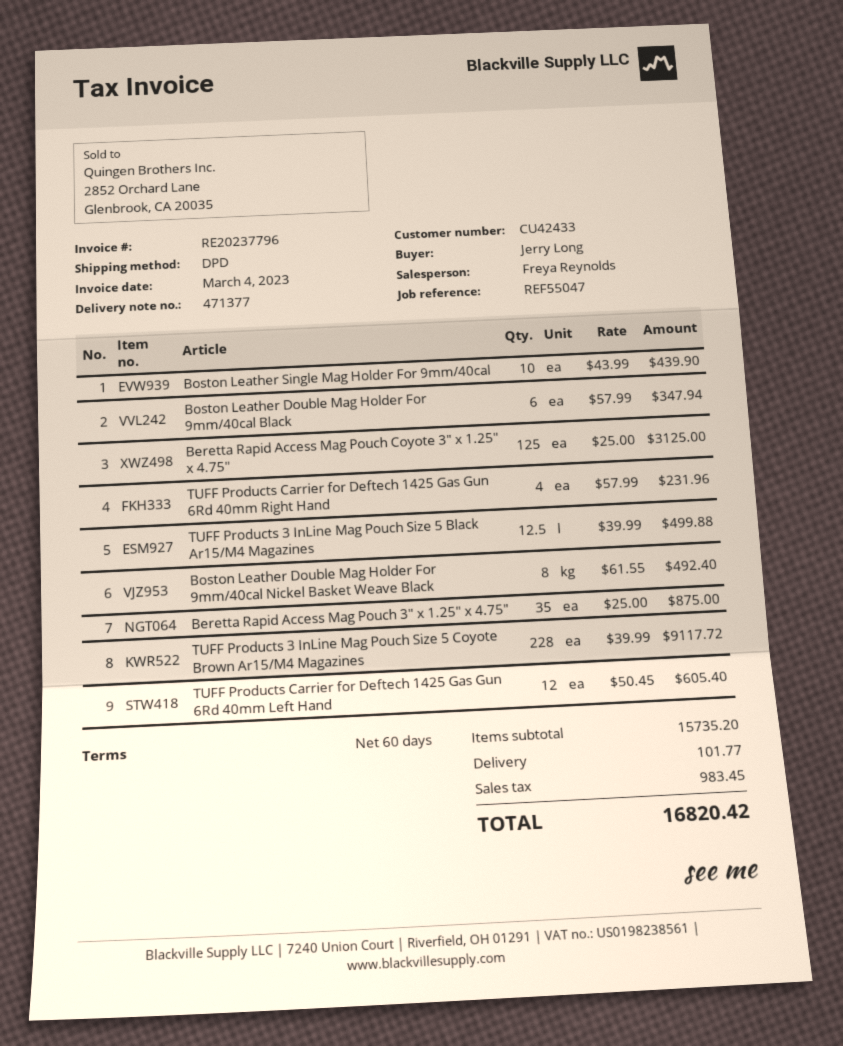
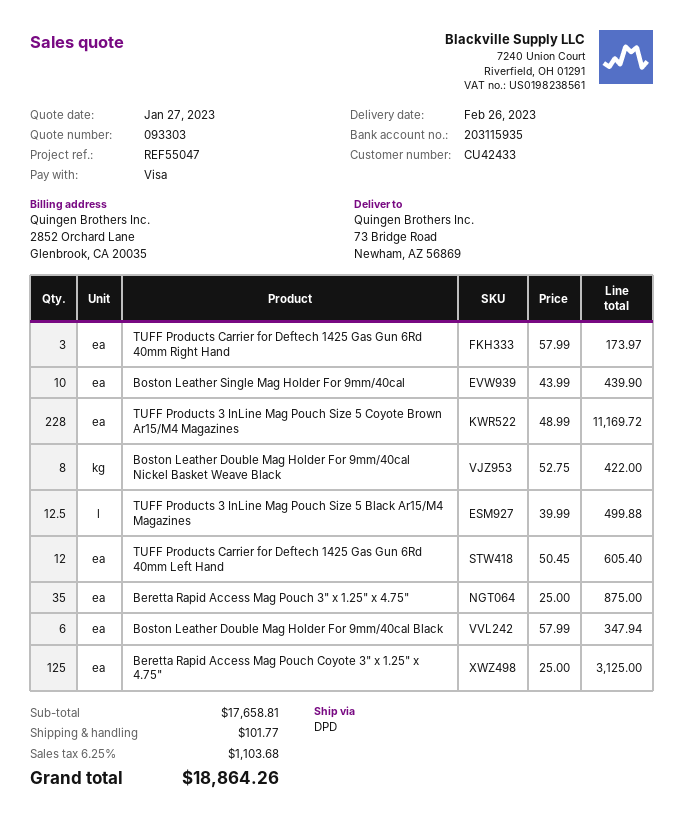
TUFF Products Carrier for Deftech 1425 Gas Gun 6Rd 40mm Right Hand: 4 x 57.99 = 231.96 -> 3 x 57.99 = 173.97
Boston Leather Double Mag Holder For 9mm/40cal Nickel Basket Weave Black: 8 x 61.55 = 492.40 -> 8 x 52.75 = 422.00
TUFF Products 3 InLine Mag Pouch Size 5 Coyote Brown Ar15/M4 Magazines: 228 x 39.99 = 9117.72 -> 228 x 48.99 = 11169.72
subtotal: 15735.20 -> 17658.81
tax: 983.45 -> 1103.68
total: 16820.42 -> 18864.26

